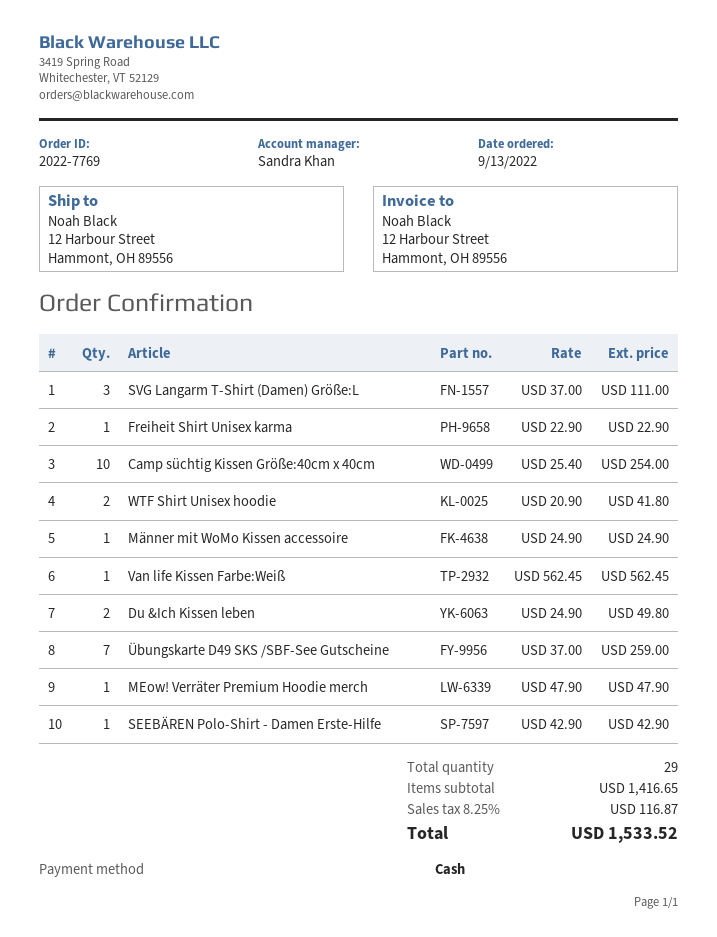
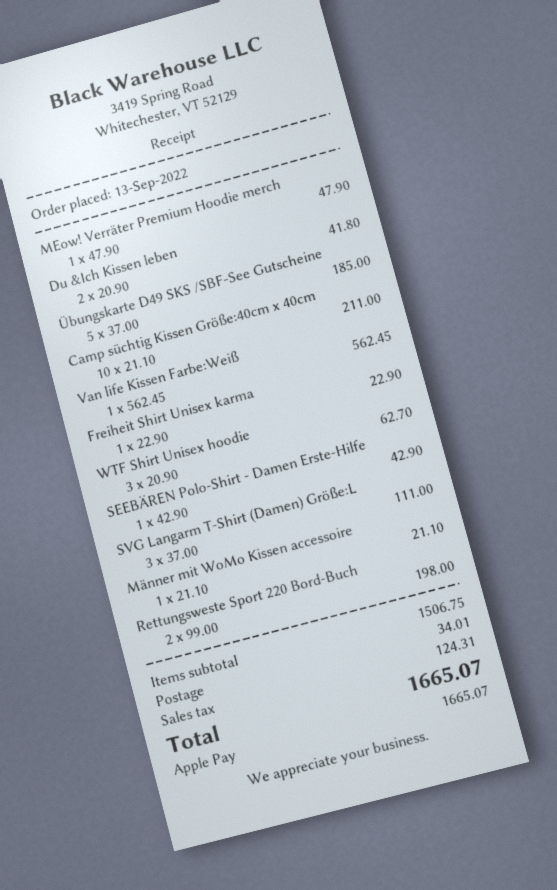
payment method: cash -> Apple Pay
Camp süchtig Kissen Größe:40cm x 40cm: 10 x 25.40 = 254.00 -> 10 x 21.10 = 211.00
WTF Shirt Unisex hoodie: 2 x 20.90 = 41.80 -> 3 x 20.90 = 62.70
Männer mit WoMo Kissen accessoire: 1 x 24.90 = 24.90 -> 1 x 21.10 = 21.10
Du &Ich Kissen leben: 2 x 24.90 = 49.80 -> 2 x 20.90 = 41.80
Übungskarte D49 SKS /SBF-See Gutscheine: 7 x 37.00 = 259.00 -> 5 x 37.00 = 185.00
Rettungsweste Sport 220 Bord-Buch: none -> 2 x 99.00 = 198.00
subtotal: 1416.65 -> 1506.75
shipping: none -> 34.01
tax: 116.87 -> 124.31
total: 1533.52 -> 1665.07

